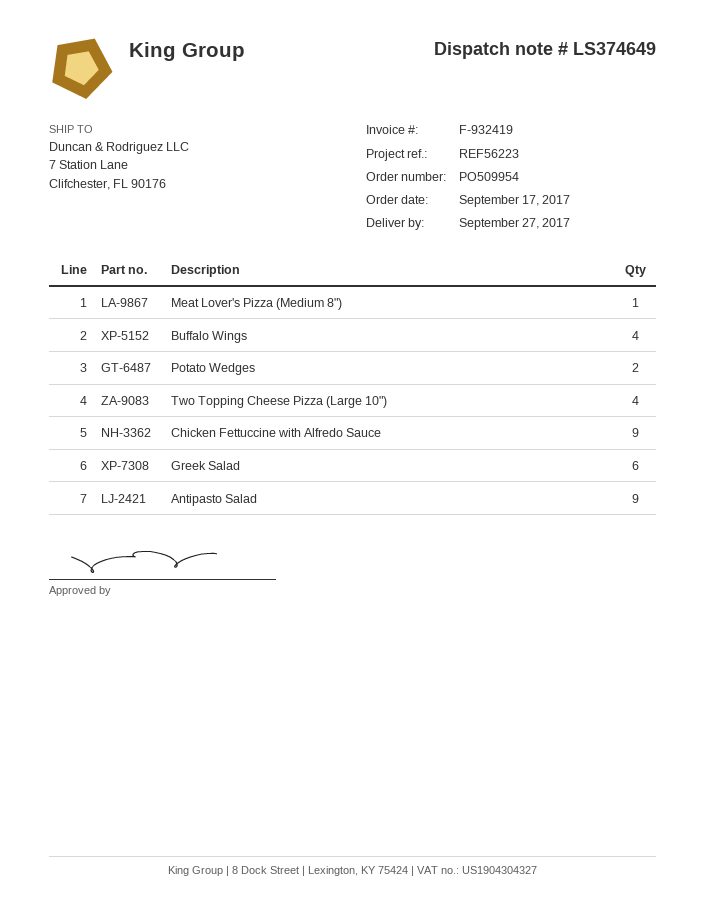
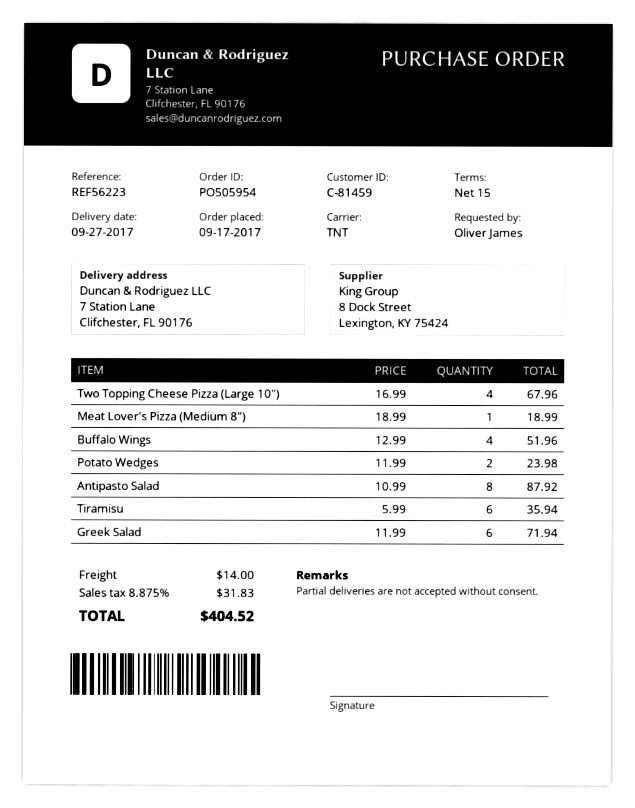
order number: PO509954 -> PO505954
Chicken Fettuccine with Alfredo Sauce: 9 -> none
Antipasto Salad: 9 -> 8
Tiramisu: none -> 6

